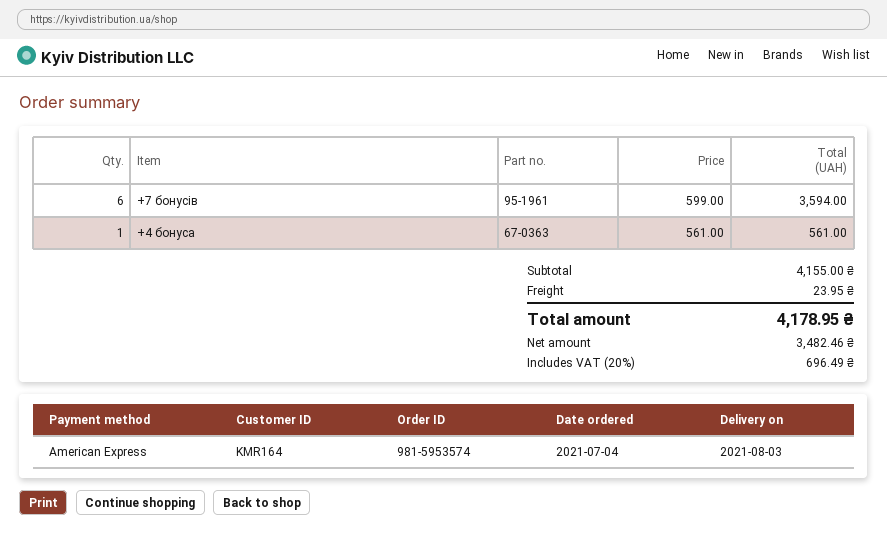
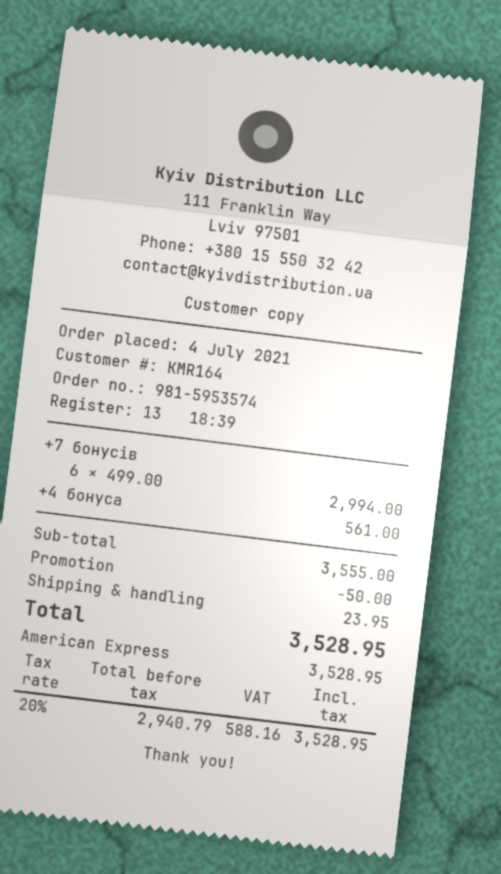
+7 бонусів: 6 x 599.00 = 3594.00 -> 6 x 499.00 = 2994.00
subtotal: 4155.00 -> 3555.00
discount: none -> 50.00
net: 3482.46 -> 2940.79
tax: 20% = 696.49 -> 20% = 588.16
total: 4178.95 -> 3528.95

